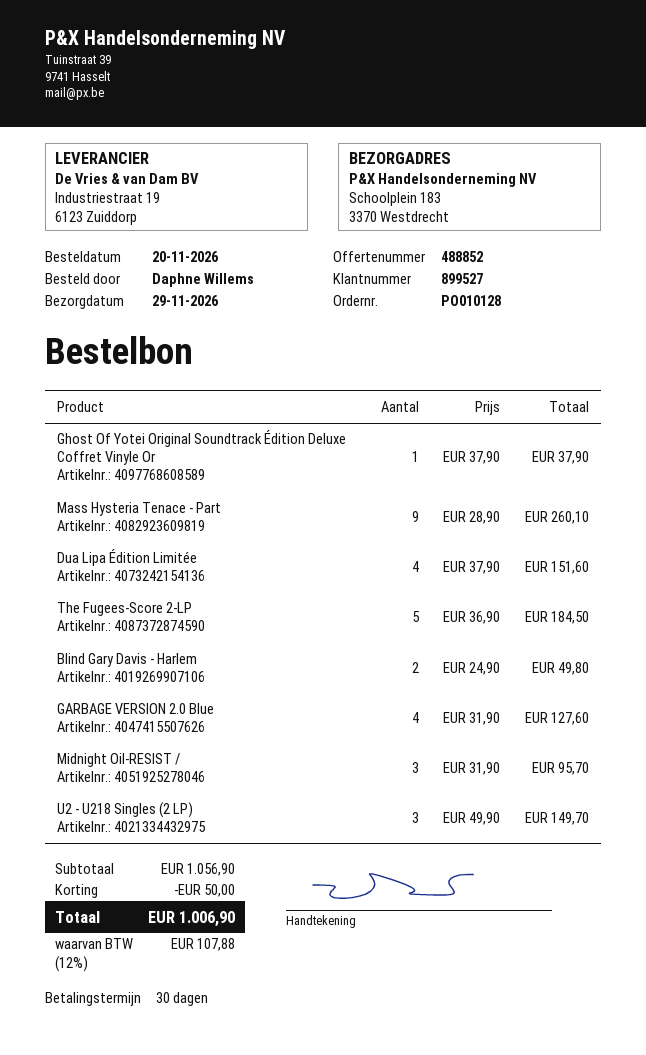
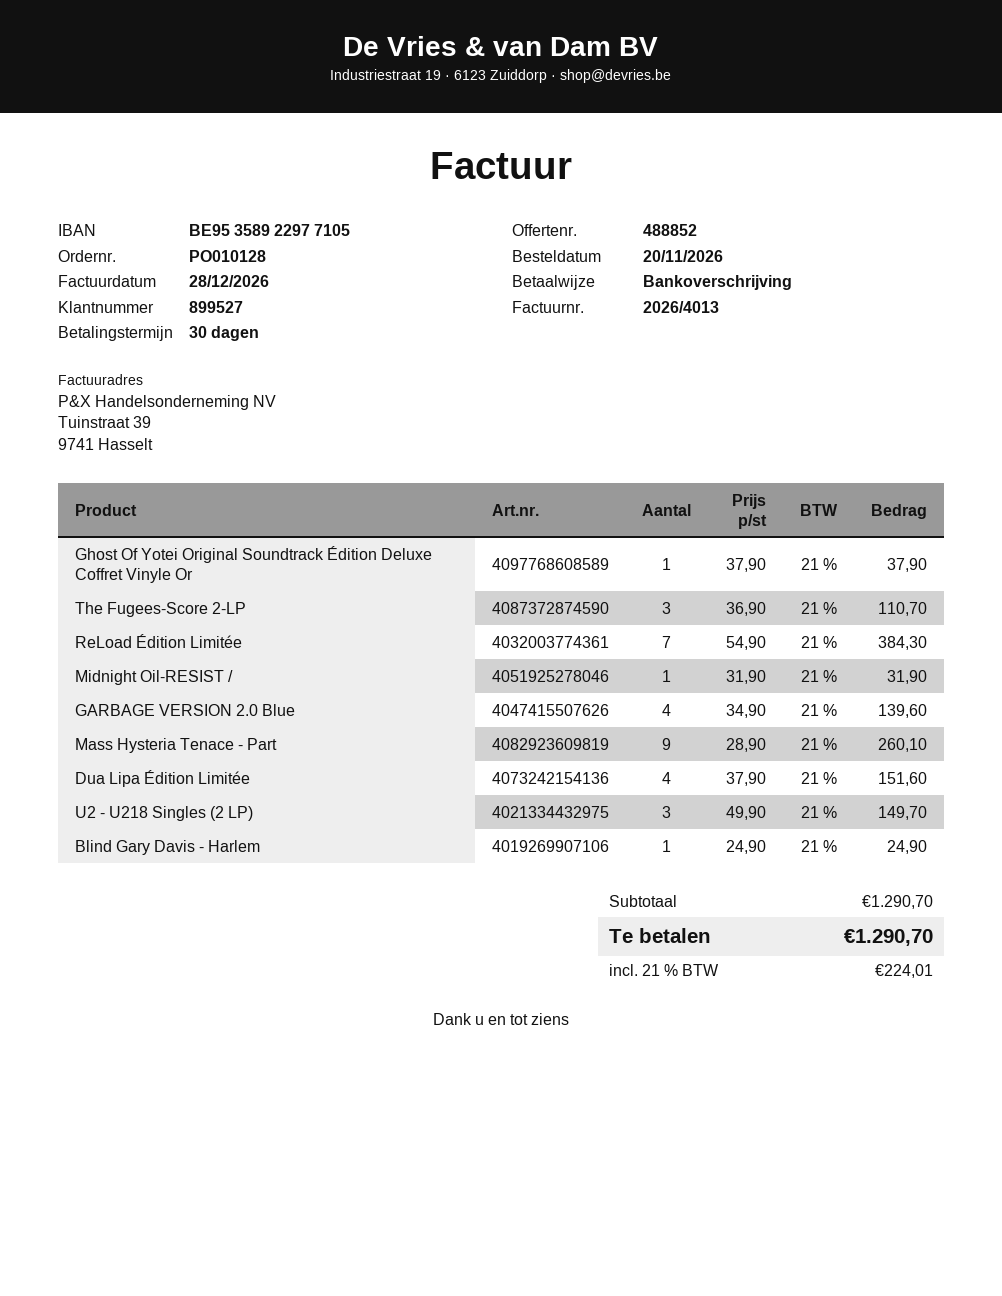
The Fugees-Score 2-LP: 5 x 36.90 = 184.50 -> 3 x 36.90 = 110.70
Blind Gary Davis - Harlem: 2 x 24.90 = 49.80 -> 1 x 24.90 = 24.90
GARBAGE VERSION 2.0 Blue: 4 x 31.90 = 127.60 -> 4 x 34.90 = 139.60
Midnight Oil-RESIST /: 3 x 31.90 = 95.70 -> 1 x 31.90 = 31.90
ReLoad Édition Limitée: none -> 7 x 54.90 = 384.30
subtotal: 1056.90 -> 1290.70
discount: 50.00 -> none
tax: 12% = 107.88 -> 21% = 224.01
total: 1006.90 -> 1290.70

